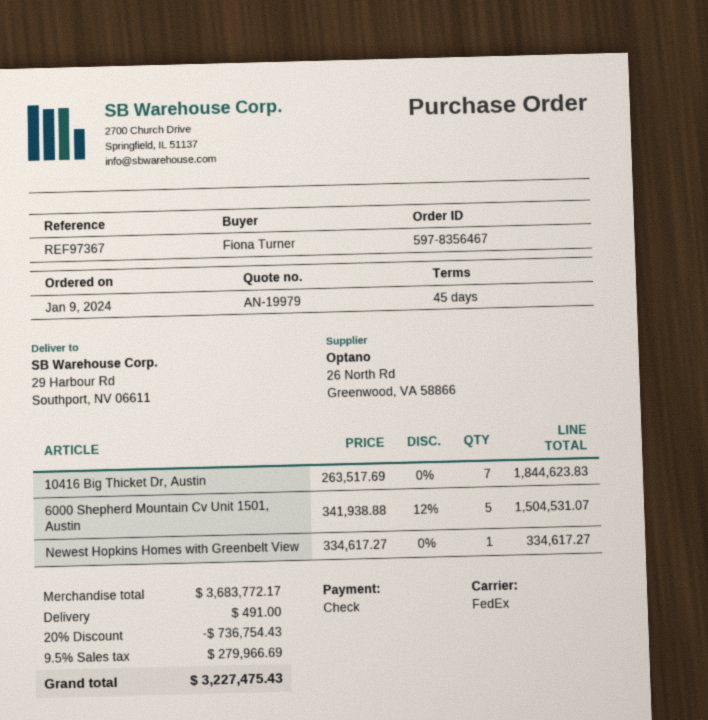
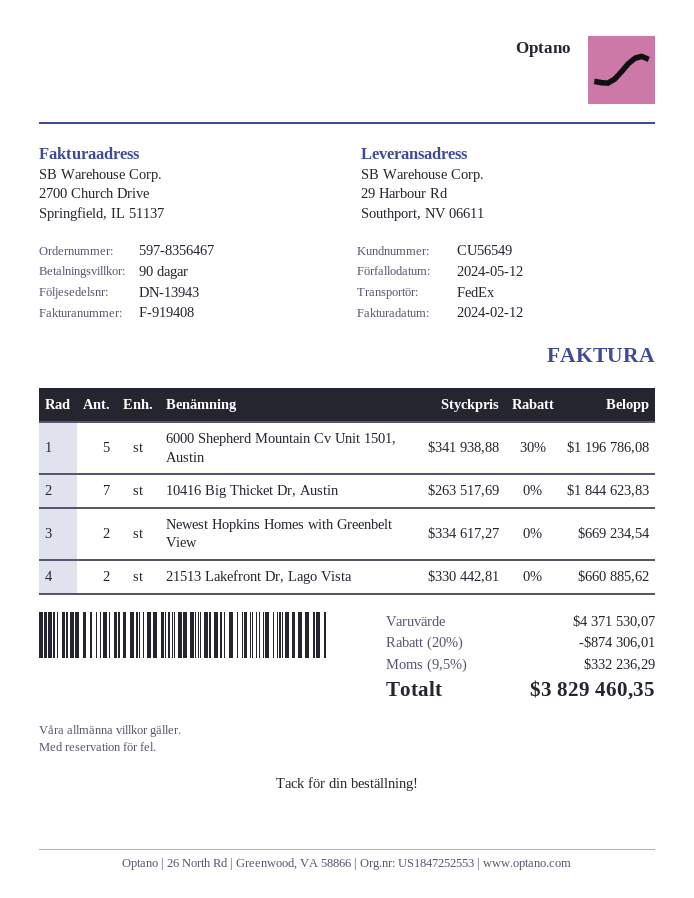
payment terms: 45 days -> 90 days
6000 Shepherd Mountain Cv Unit 1501, Austin: 5 x 341938.88 - 12% = 1504531.07 -> 5 x 341938.88 - 30% = 1196786.08
Newest Hopkins Homes with Greenbelt View: 1 x 334617.27 = 334617.27 -> 2 x 334617.27 = 669234.54
21513 Lakefront Dr, Lago Vista: none -> 2 x 330442.81 = 660885.62
subtotal: 3683772.17 -> 4371530.07
discount: 20% = 736754.43 -> 20% = 874306.01
shipping: 491.00 -> none
tax: 9.5% = 279966.69 -> 9.5% = 332236.29
total: 3227475.43 -> 3829460.35

